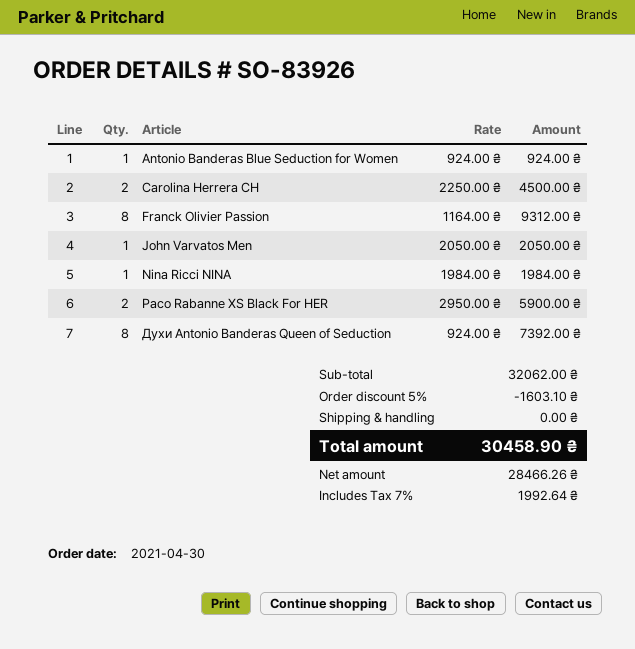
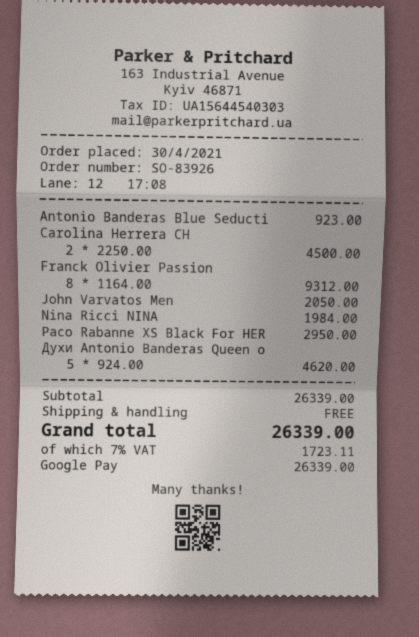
Antonio Banderas Blue Seduction for Women: 1 x 924.00 = 924.00 -> 1 x 923.00 = 923.00
Paco Rabanne XS Black For HER: 2 x 2950.00 = 5900.00 -> 1 x 2950.00 = 2950.00
Духи Antonio Banderas Queen of Seduction: 8 x 924.00 = 7392.00 -> 5 x 924.00 = 4620.00
subtotal: 32062.00 -> 26339.00
discount: 5% = 1603.10 -> none
tax: 7% = 1992.64 -> 7% = 1723.11
total: 30458.90 -> 26339.00

